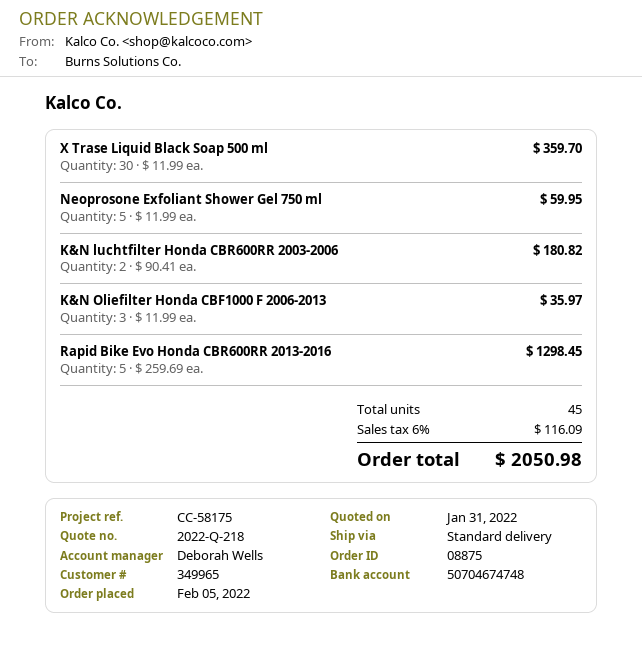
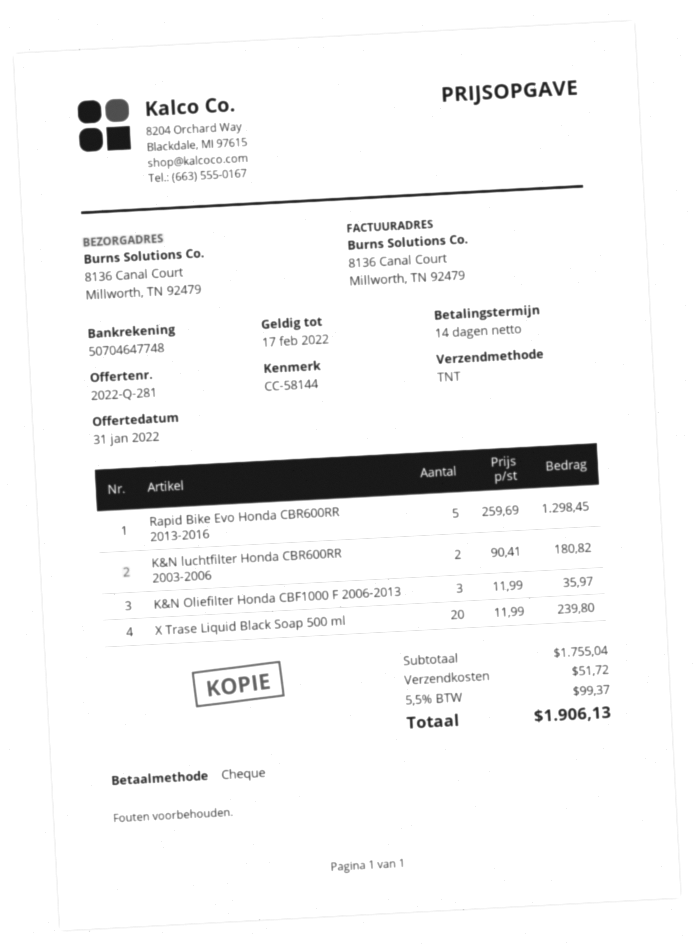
quote number: 2022-Q-218 -> 2022-Q-281
reference: CC-58175 -> CC-58144
bank account: 50704674748 -> 50704647748
shipping method: standard -> TNT
X Trase Liquid Black Soap 500 ml: 30 x 11.99 = 359.70 -> 20 x 11.99 = 239.80
Neoprosone Exfoliant Shower Gel 750 ml: 5 x 11.99 = 59.95 -> none
shipping: none -> 51.72
tax: 6% = 116.09 -> 5.5% = 99.37
total: 2050.98 -> 1906.13

